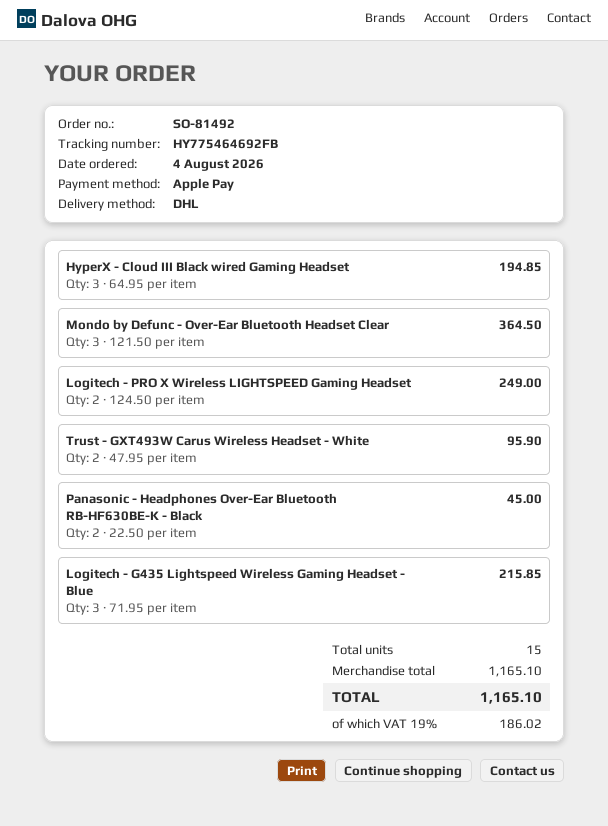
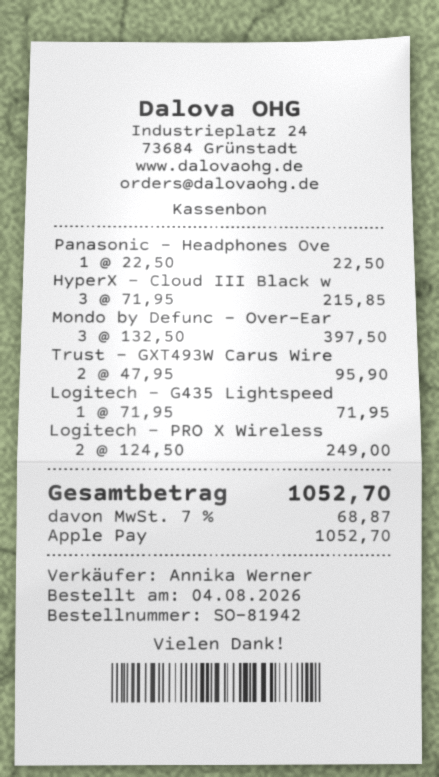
order number: SO-81492 -> SO-81942
HyperX - Cloud III Black wired Gaming Headset: 3 x 64.95 = 194.85 -> 3 x 71.95 = 215.85
Mondo by Defunc - Over-Ear Bluetooth Headset Clear: 3 x 121.50 = 364.50 -> 3 x 132.50 = 397.50
Panasonic - Headphones Over-Ear Bluetooth RB-HF630BE-K - Black: 2 x 22.50 = 45.00 -> 1 x 22.50 = 22.50
Logitech - G435 Lightspeed Wireless Gaming Headset - Blue: 3 x 71.95 = 215.85 -> 1 x 71.95 = 71.95
tax: 19% = 186.02 -> 7% = 68.87
total: 1165.10 -> 1052.70

